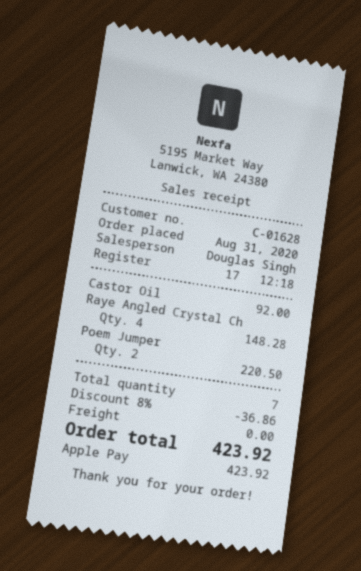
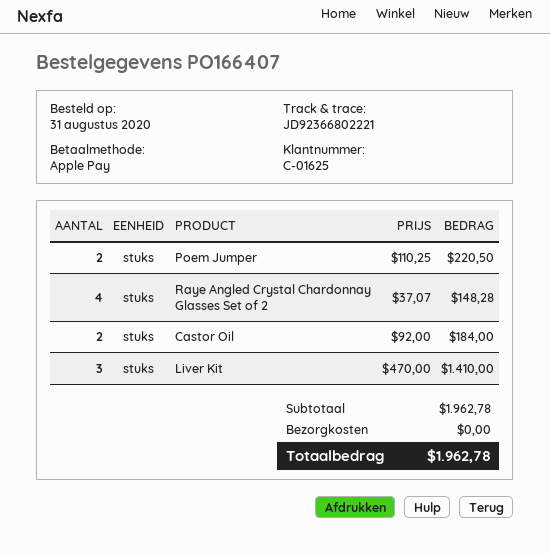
customer number: C-01628 -> C-01625
Castor Oil: 1 for 92.00 -> 2 for 184.00
Liver Kit: none -> 3 for 1410.00
discount: 8% = 36.86 -> none
total: 423.92 -> 1962.78

